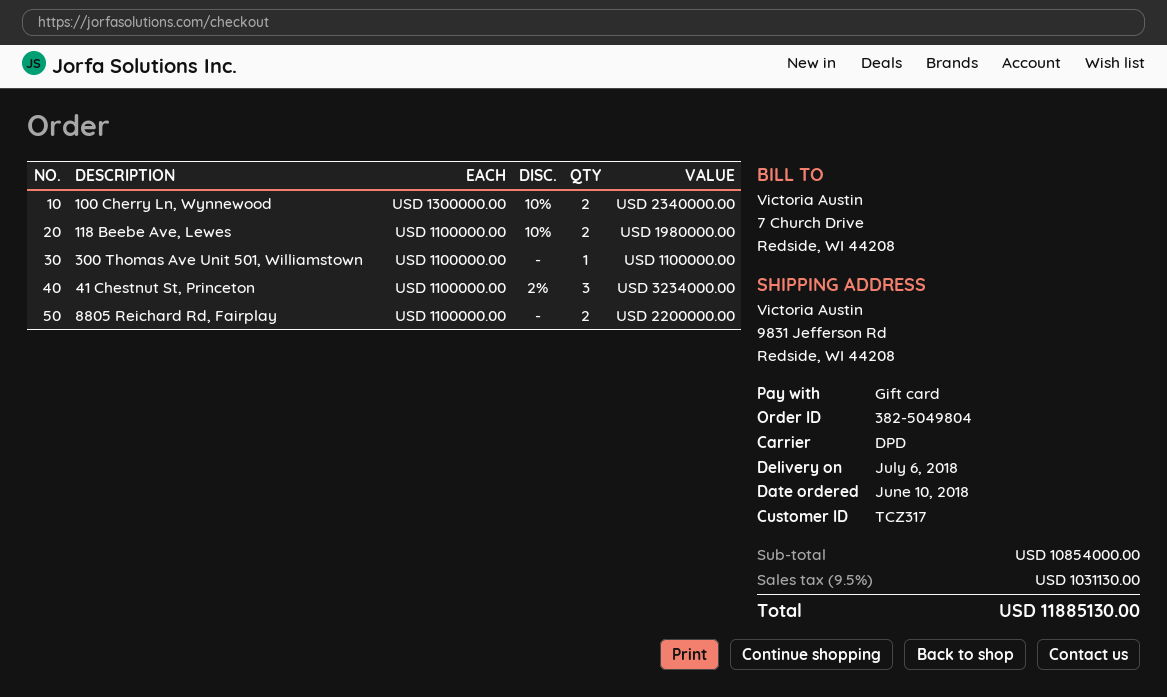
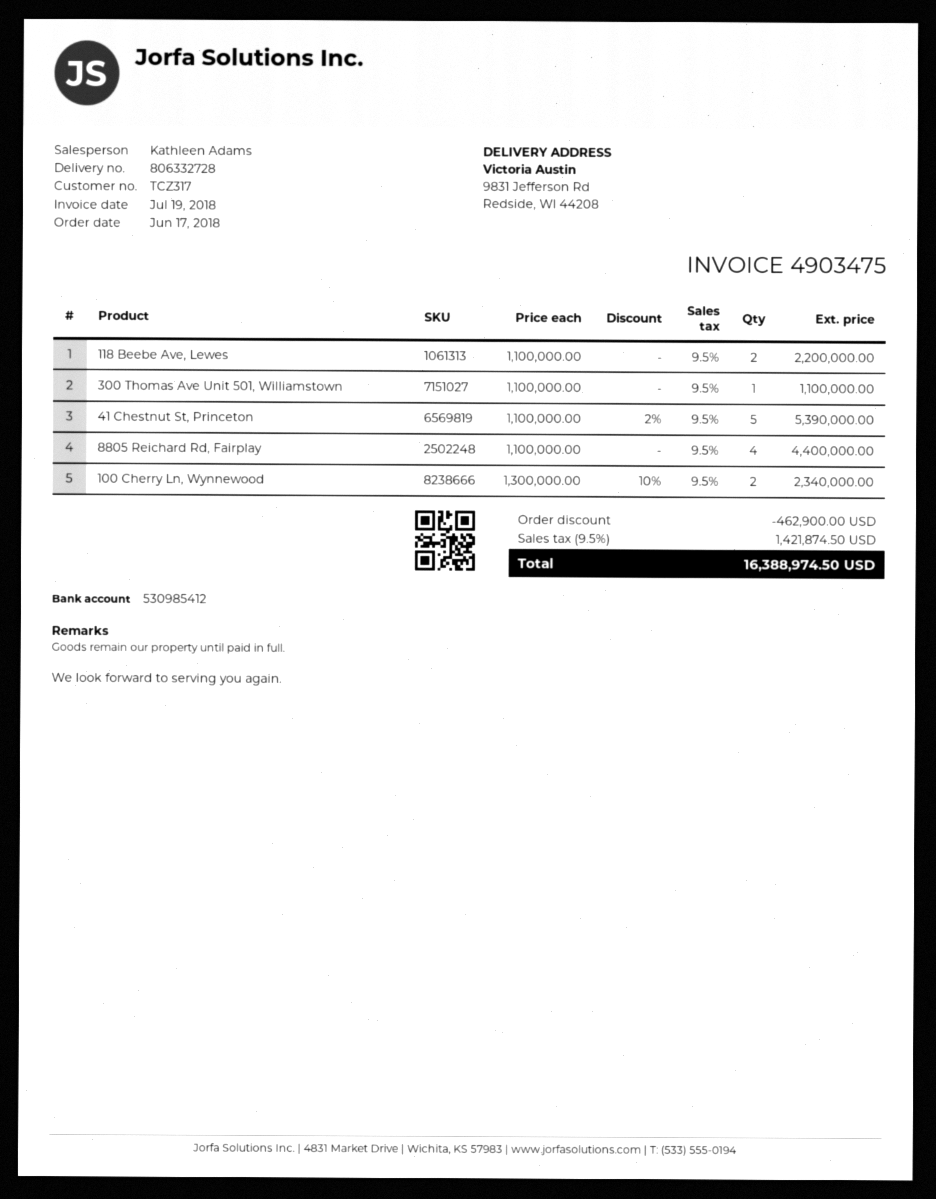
order date: 2018-06-10 -> 2018-06-17
118 Beebe Ave, Lewes: 2 x 1100000.00 - 10% = 1980000.00 -> 2 x 1100000.00 = 2200000.00
41 Chestnut St, Princeton: 3 x 1100000.00 - 2% = 3234000.00 -> 5 x 1100000.00 - 2% = 5390000.00
8805 Reichard Rd, Fairplay: 2 x 1100000.00 = 2200000.00 -> 4 x 1100000.00 = 4400000.00
discount: none -> 462900.00
tax: 9.5% = 1031130.00 -> 9.5% = 1421874.50
total: 11885130.00 -> 16388974.50

